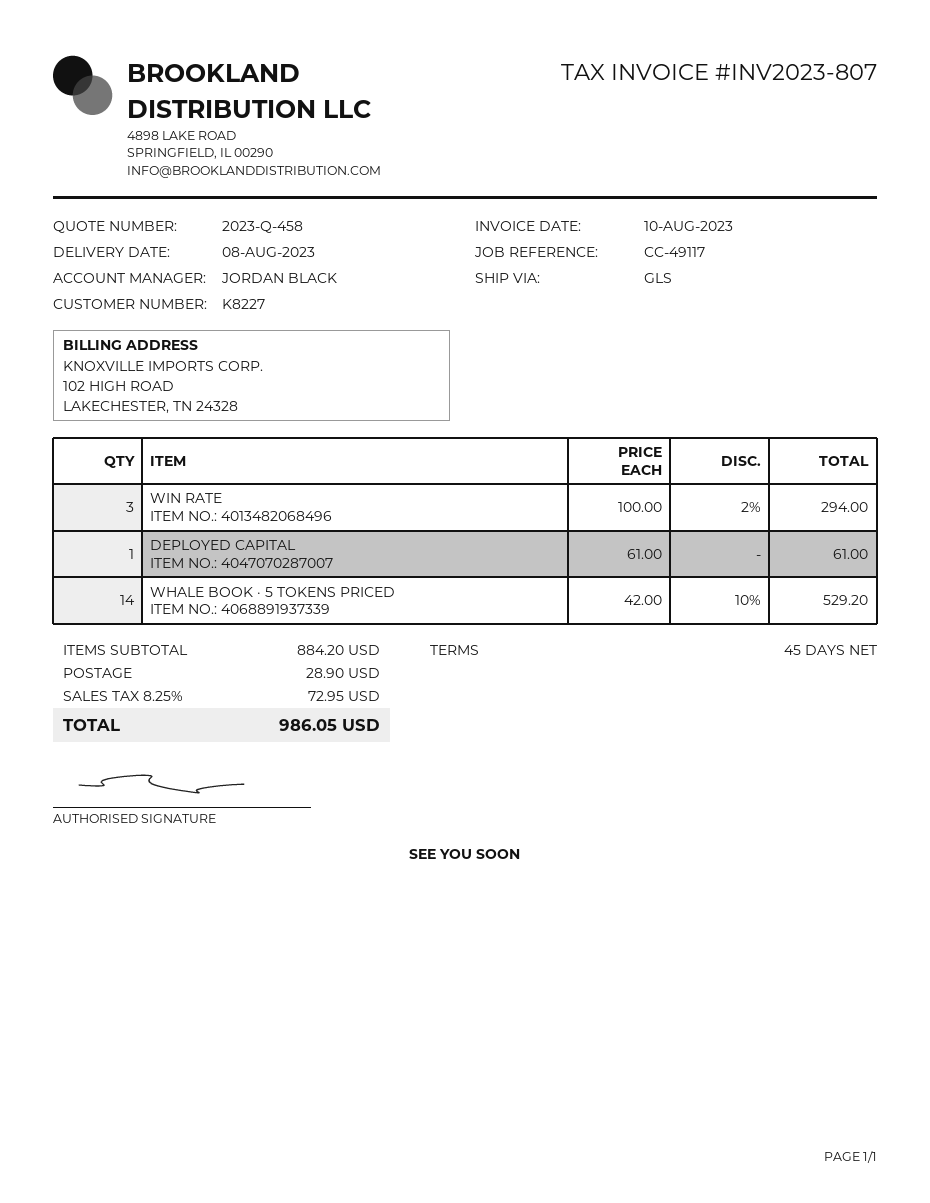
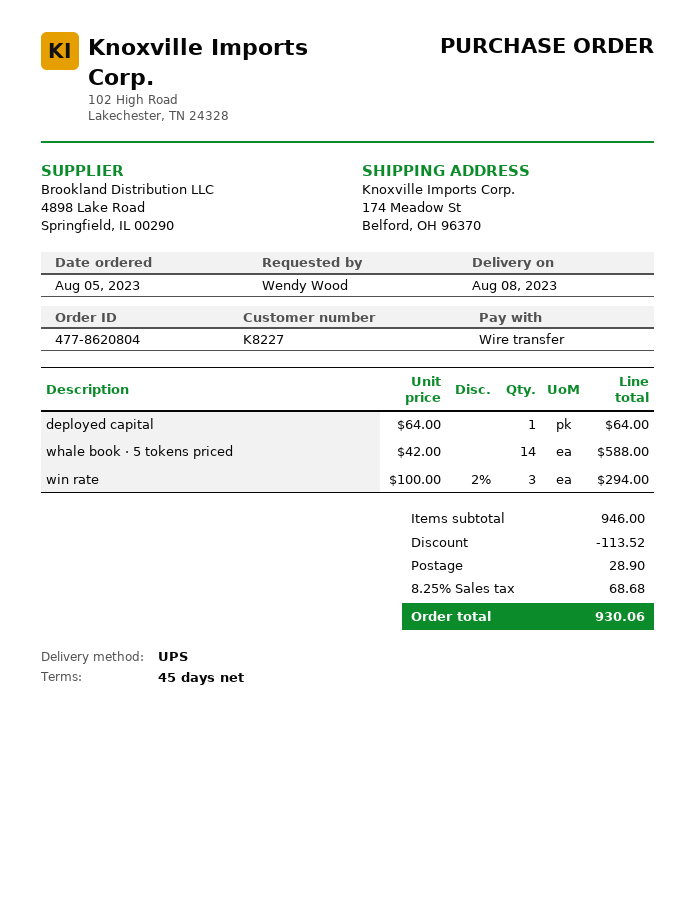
shipping method: GLS -> UPS
DEPLOYED CAPITAL: 1 x 61.00 = 61.00 -> 1 x 64.00 = 64.00
WHALE BOOK · 5 TOKENS PRICED: 14 x 42.00 - 10% = 529.20 -> 14 x 42.00 = 588.00
subtotal: 884.20 -> 946.00
discount: none -> 113.52
tax: 8.25% = 72.95 -> 8.25% = 68.68
total: 986.05 -> 930.06

